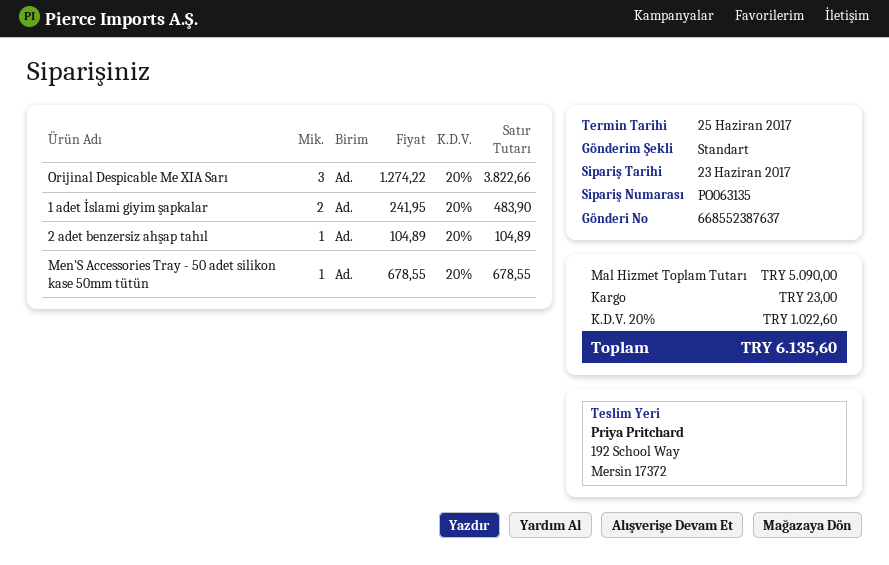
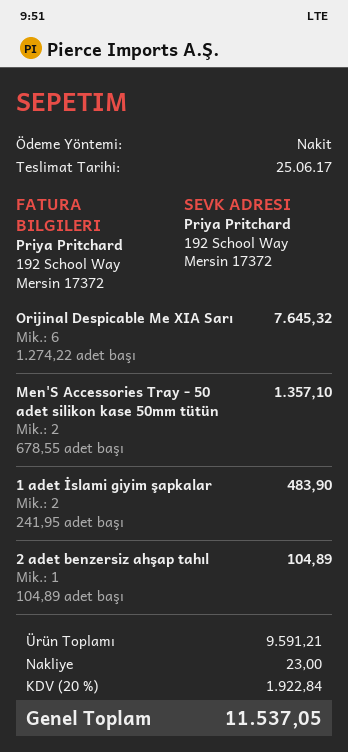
Orijinal Despicable Me XIA Sarı: 3 x 1274.22 = 3822.66 -> 6 x 1274.22 = 7645.32
Men'S Accessories Tray - 50 adet silikon kase 50mm tütün: 1 x 678.55 = 678.55 -> 2 x 678.55 = 1357.10
subtotal: 5090.00 -> 9591.21
tax: 20% = 1022.60 -> 20% = 1922.84
total: 6135.60 -> 11537.05

